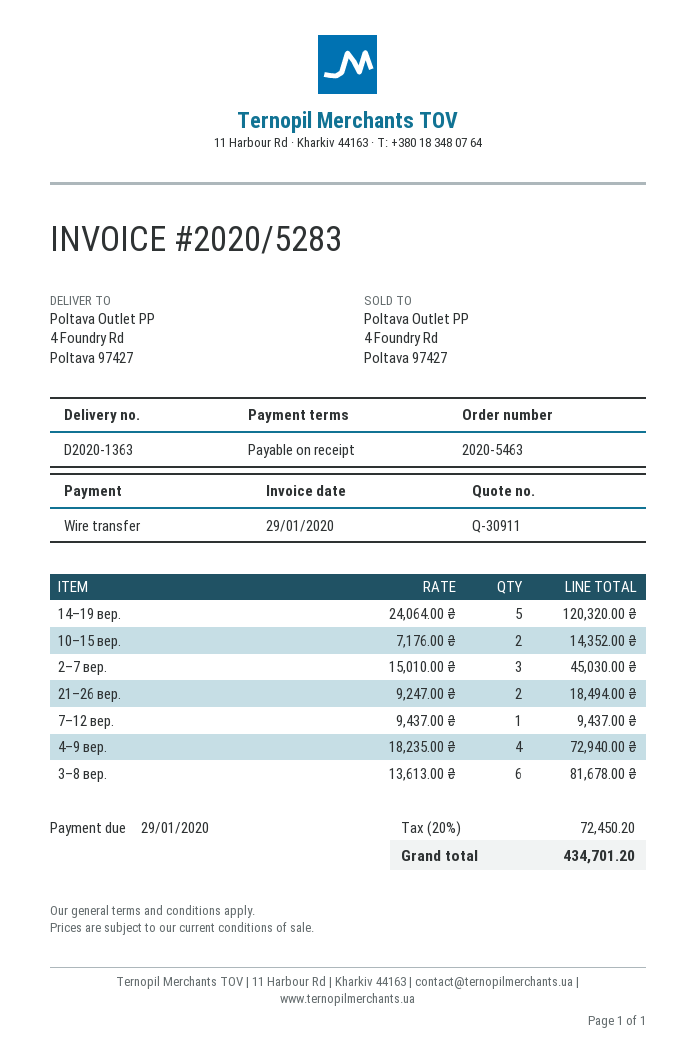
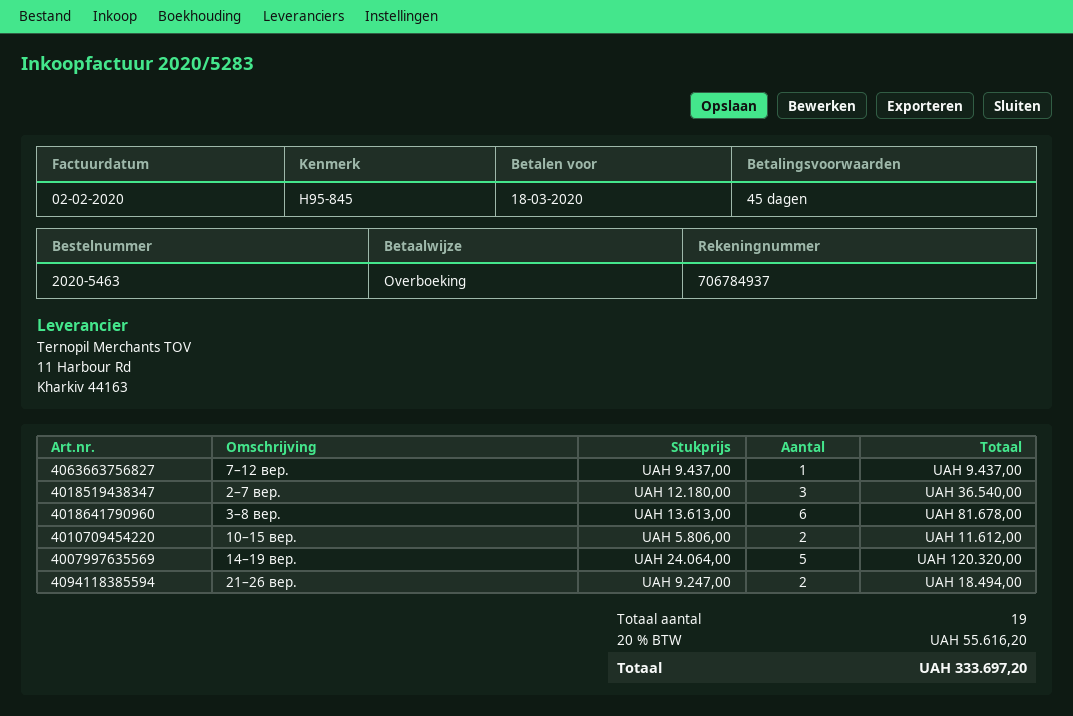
invoice date: 2020-01-29 -> 2020-02-02
payment terms: on receipt -> 45 days
due date: 2020-01-29 -> 2020-03-18
10–15 вер.: 2 x 7176.00 = 14352.00 -> 2 x 5806.00 = 11612.00
2–7 вер.: 3 x 15010.00 = 45030.00 -> 3 x 12180.00 = 36540.00
4–9 вер.: 4 x 18235.00 = 72940.00 -> none
tax: 20% = 72450.20 -> 20% = 55616.20
total: 434701.20 -> 333697.20

